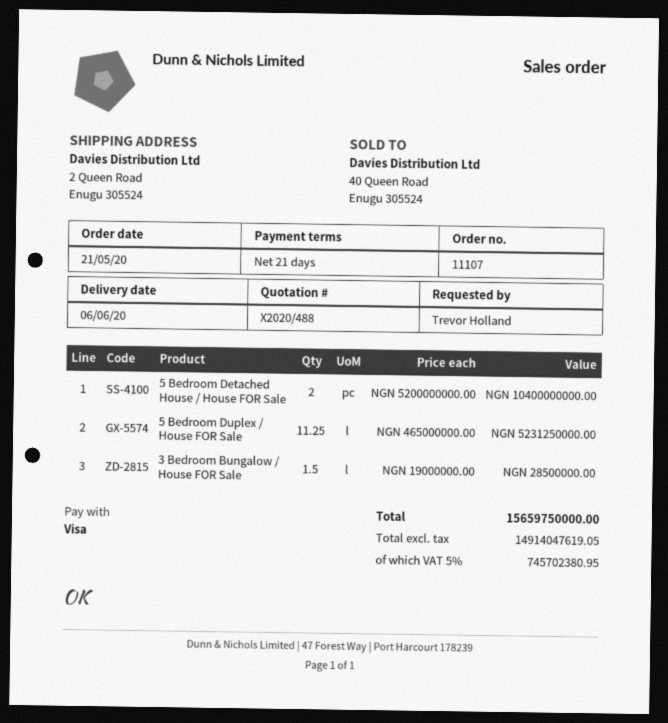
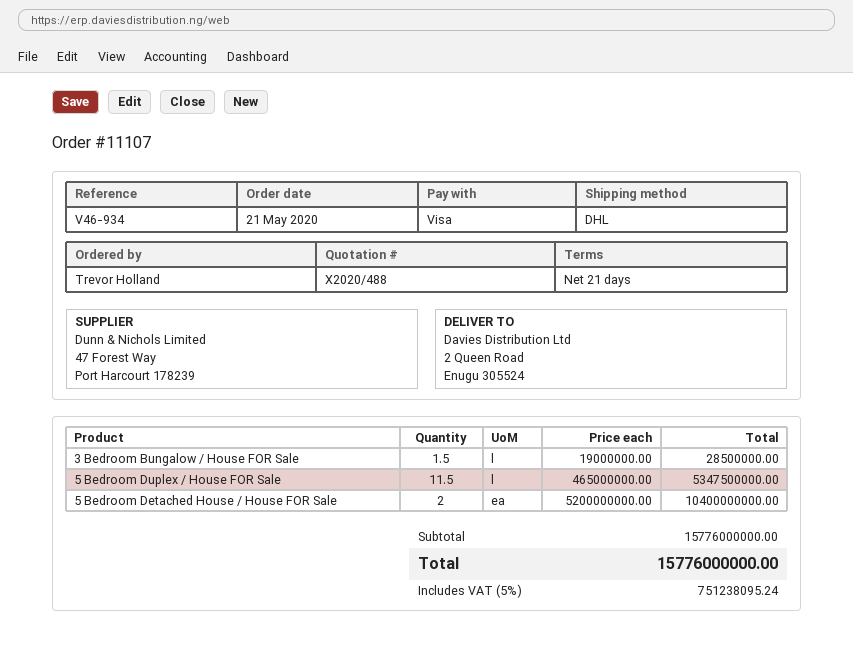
5 Bedroom Duplex / House FOR Sale: 11.25 x 465000000.00 = 5231250000.00 -> 11.5 x 465000000.00 = 5347500000.00
tax: 5% = 745702380.95 -> 5% = 751238095.24
total: 15659750000.00 -> 15776000000.00

